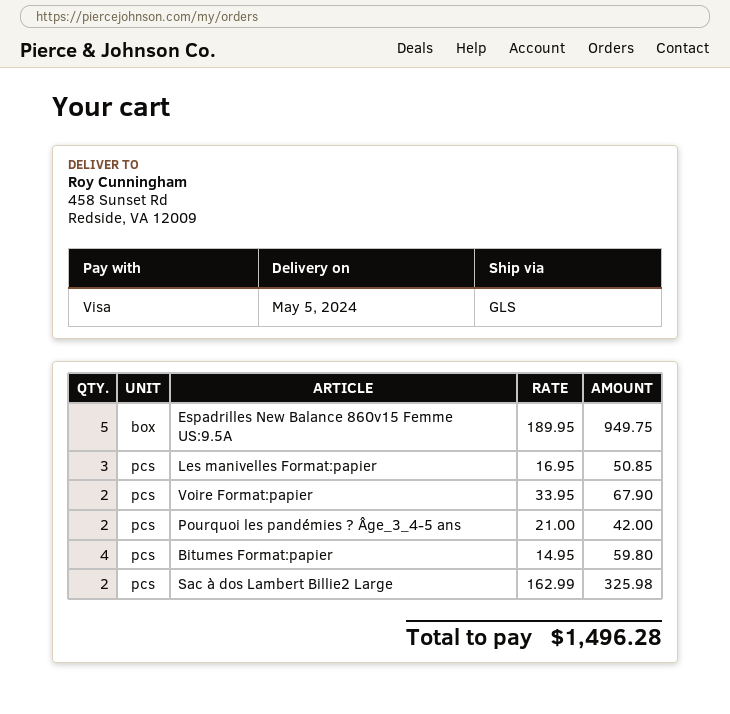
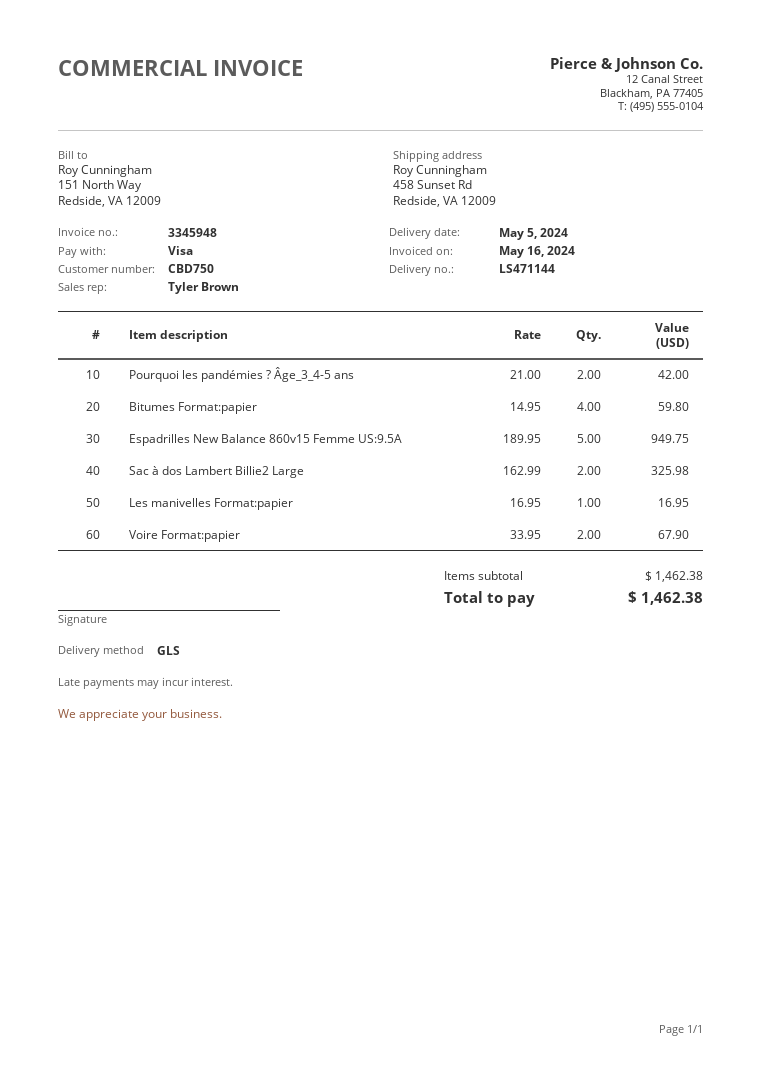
Les manivelles Format:papier: 3 x 16.95 = 50.85 -> 1 x 16.95 = 16.95
total: 1496.28 -> 1462.38

